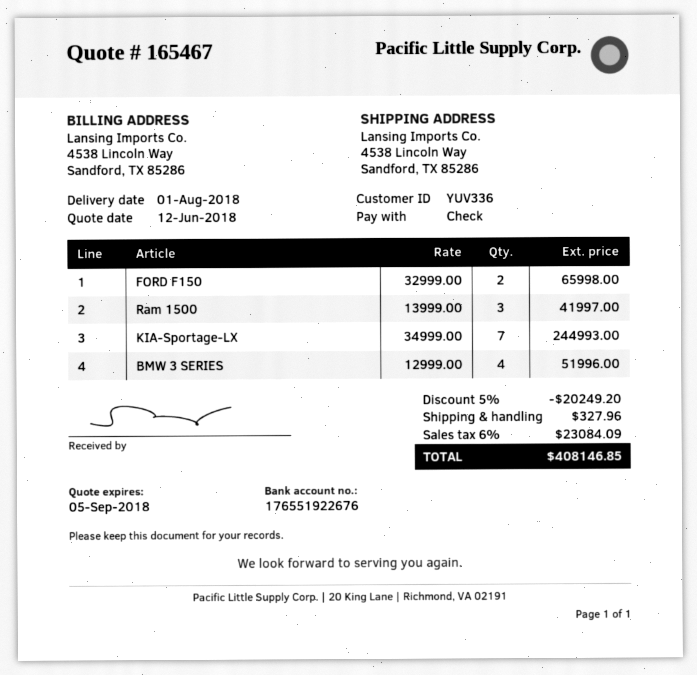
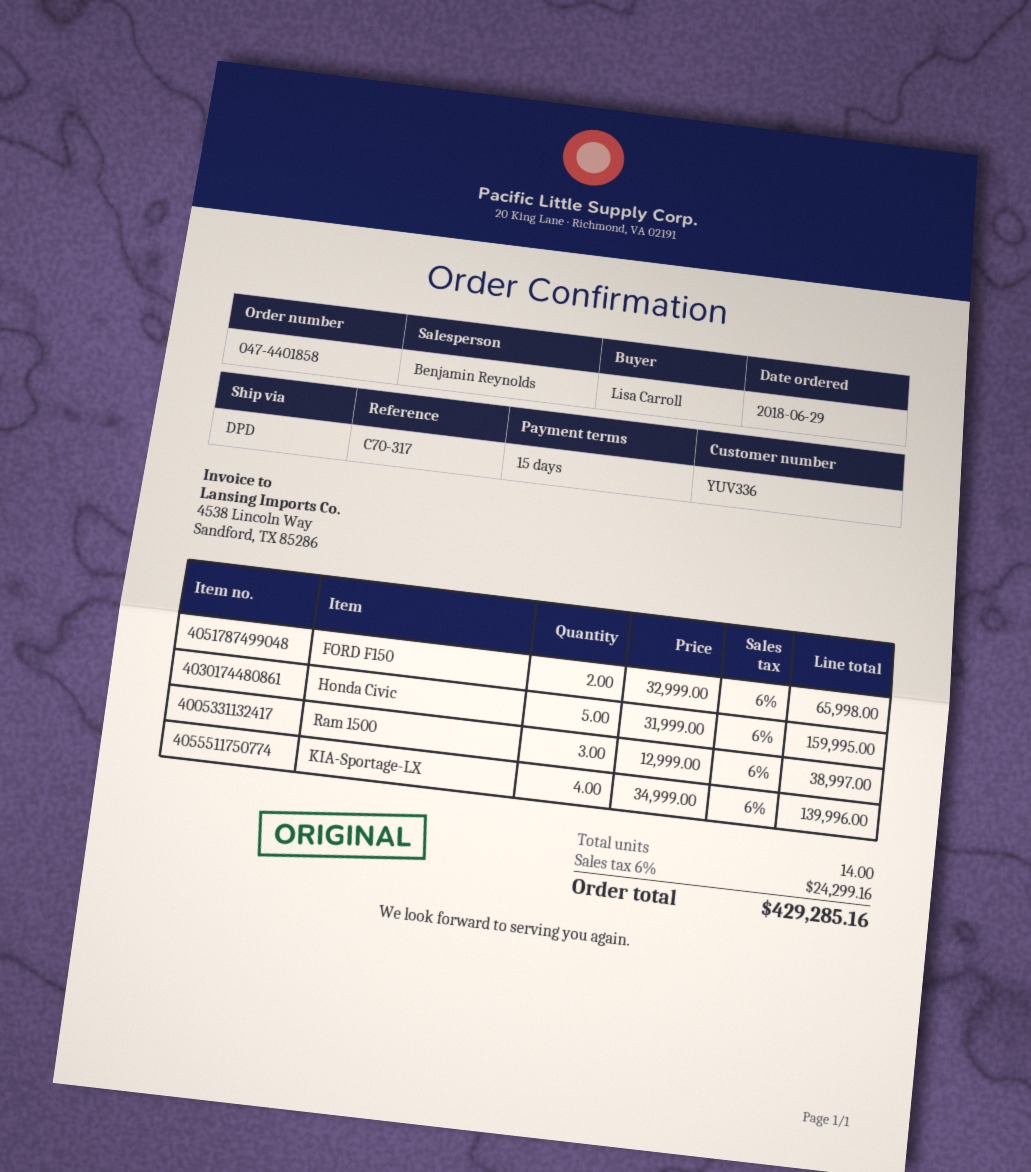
Ram 1500: 3 x 13999.00 = 41997.00 -> 3 x 12999.00 = 38997.00
KIA-Sportage-LX: 7 x 34999.00 = 244993.00 -> 4 x 34999.00 = 139996.00
BMW 3 SERIES: 4 x 12999.00 = 51996.00 -> none
Honda Civic: none -> 5 x 31999.00 = 159995.00
discount: 5% = 20249.20 -> none
shipping: 327.96 -> none
tax: 6% = 23084.09 -> 6% = 24299.16
total: 408146.85 -> 429285.16

